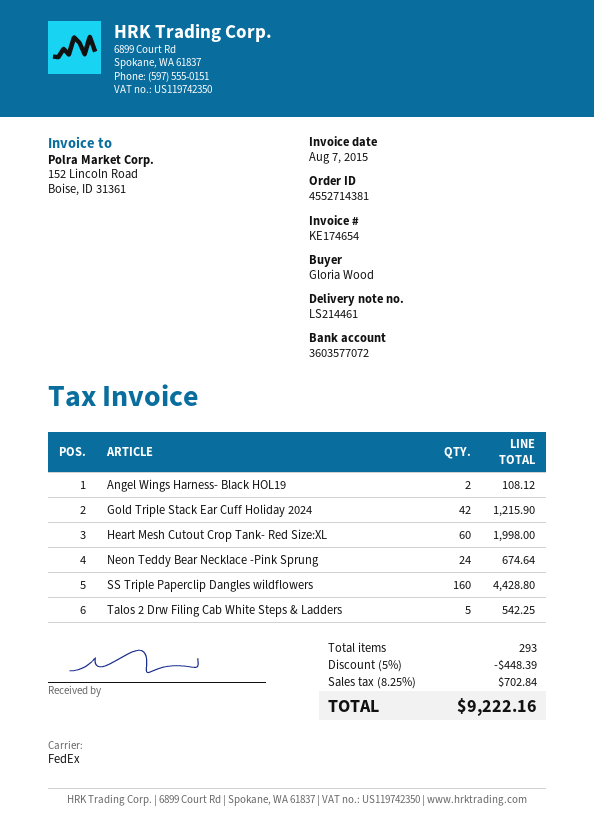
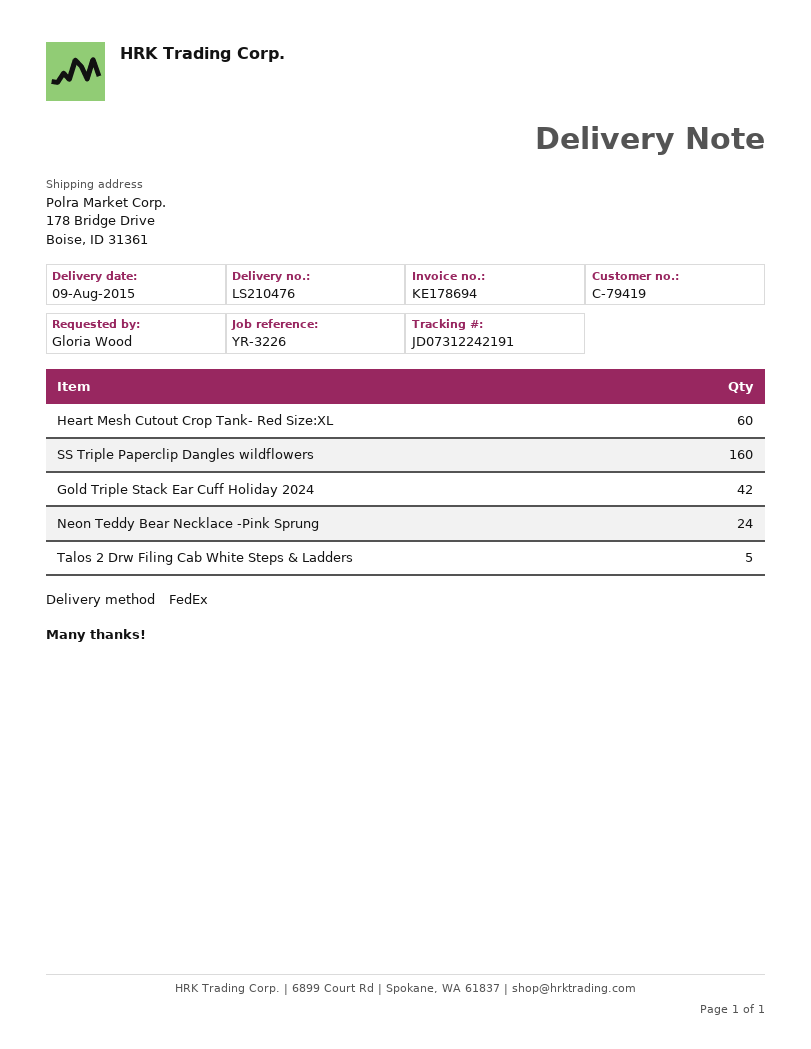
delivery note number: LS214461 -> LS210476
invoice number: KE174654 -> KE178694
Angel Wings Harness- Black HOL19: 2 -> none

